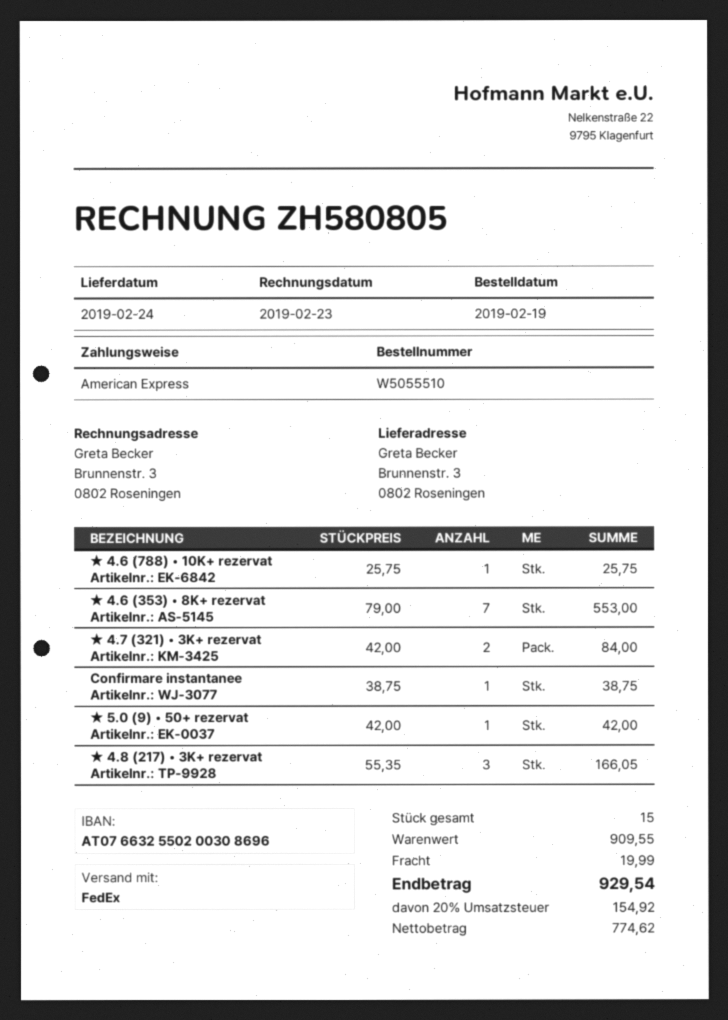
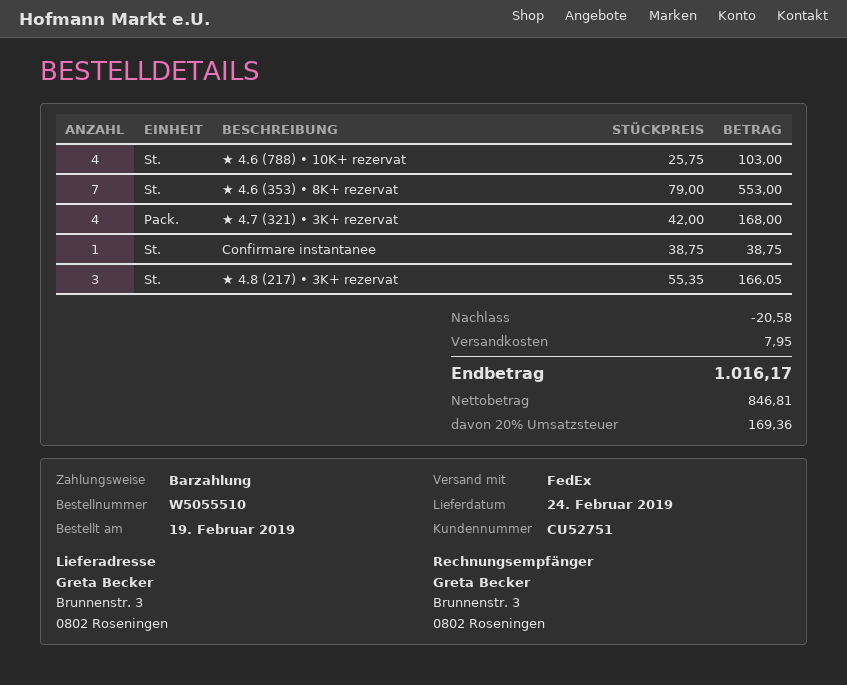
payment method: American Express -> cash
★ 4.6 (788) • 10K+ rezervat: 1 x 25.75 = 25.75 -> 4 x 25.75 = 103.00
★ 4.7 (321) • 3K+ rezervat: 2 x 42.00 = 84.00 -> 4 x 42.00 = 168.00
★ 5.0 (9) • 50+ rezervat: 1 x 42.00 = 42.00 -> none
discount: none -> 20.58
shipping: 19.99 -> 7.95
net: 774.62 -> 846.81
tax: 20% = 154.92 -> 20% = 169.36
total: 929.54 -> 1016.17

